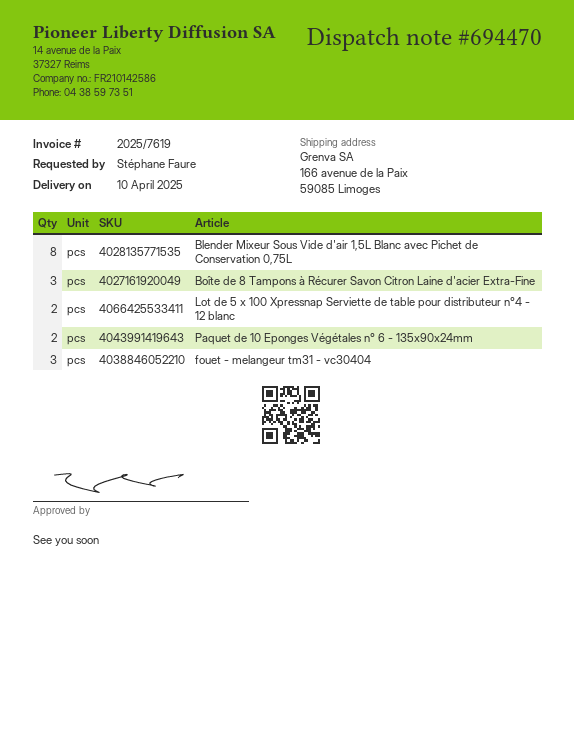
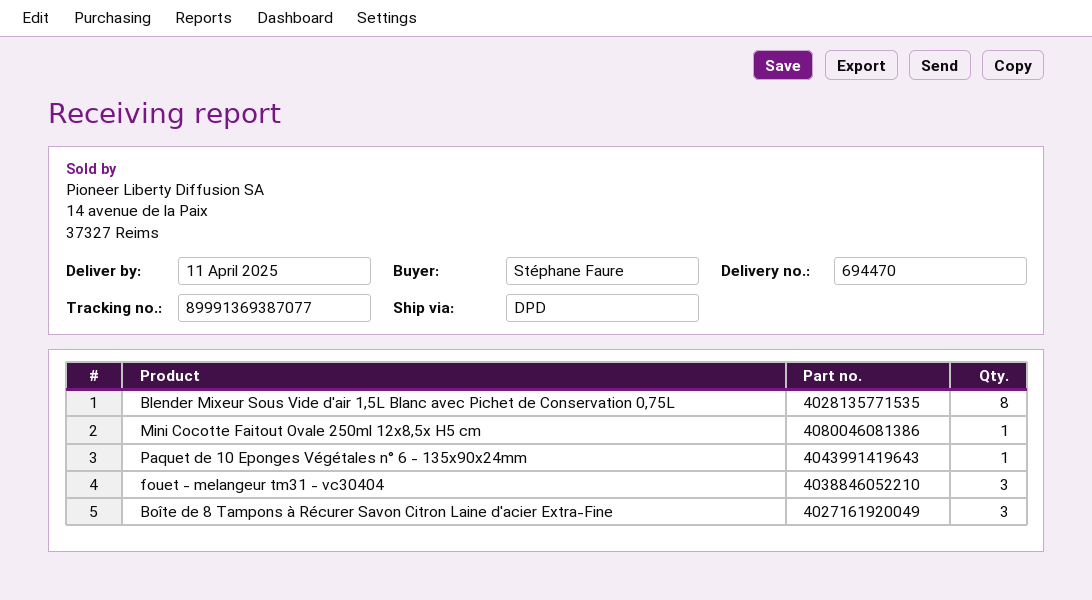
delivery date: 2025-04-10 -> 2025-04-11
Lot de 5 x 100 Xpressnap Serviette de table pour distributeur n°4 - 12 blanc: 2 -> none
Paquet de 10 Eponges Végétales n° 6 - 135x90x24mm: 2 -> 1
Mini Cocotte Faitout Ovale 250ml 12x8,5x H5 cm: none -> 1

